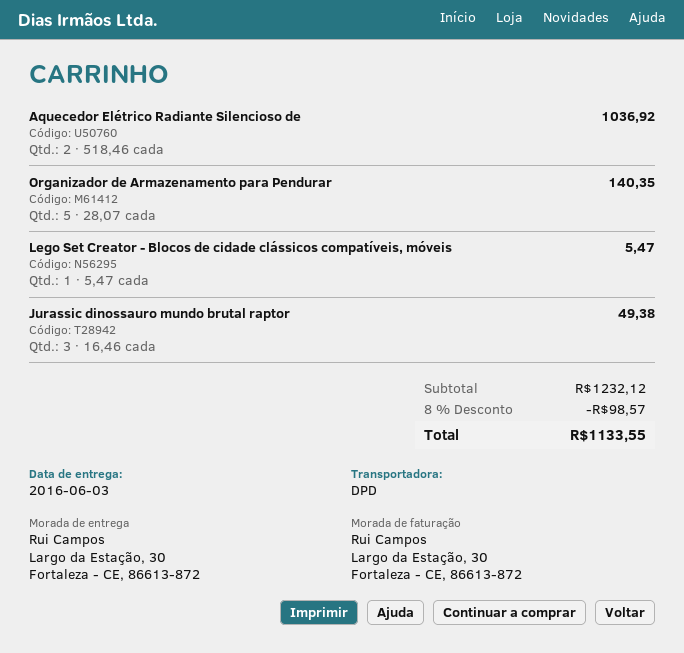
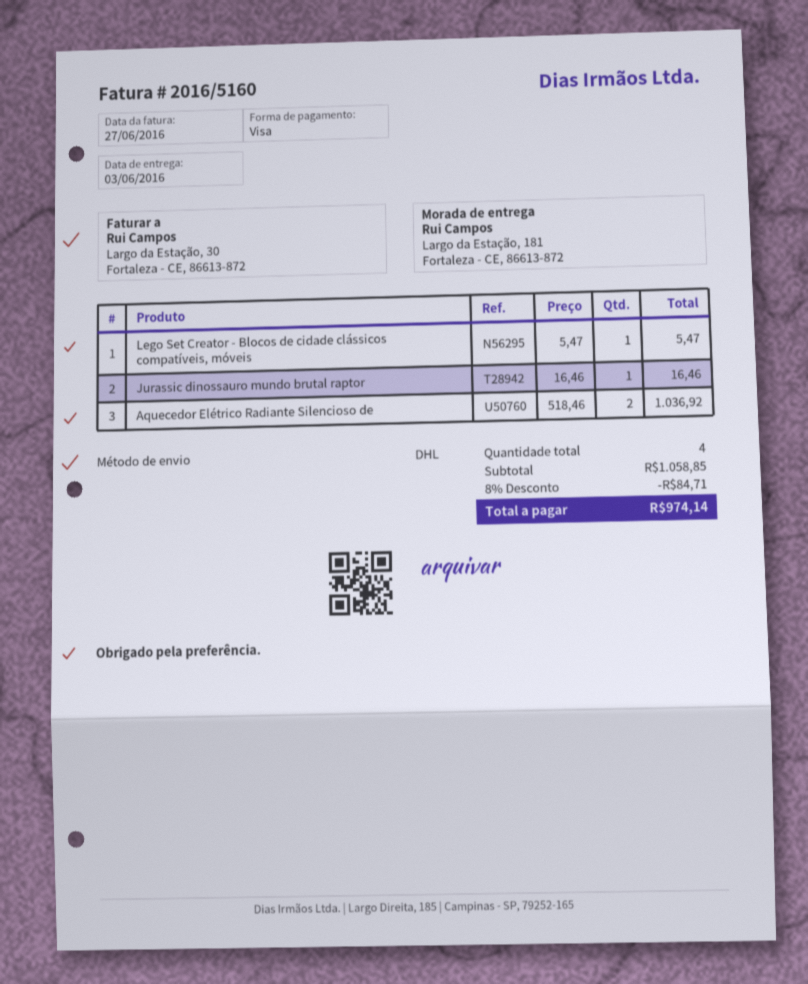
shipping method: DPD -> DHL
ship to: Largo da Estação, 30, Fortaleza - CE, 86613-872 -> Largo da Estação, 181, Fortaleza - CE, 86613-872
Organizador de Armazenamento para Pendurar: 5 x 28.07 = 140.35 -> none
Jurassic dinossauro mundo brutal raptor: 3 x 16.46 = 49.38 -> 1 x 16.46 = 16.46
subtotal: 1232.12 -> 1058.85
discount: 8% = 98.57 -> 8% = 84.71
total: 1133.55 -> 974.14

